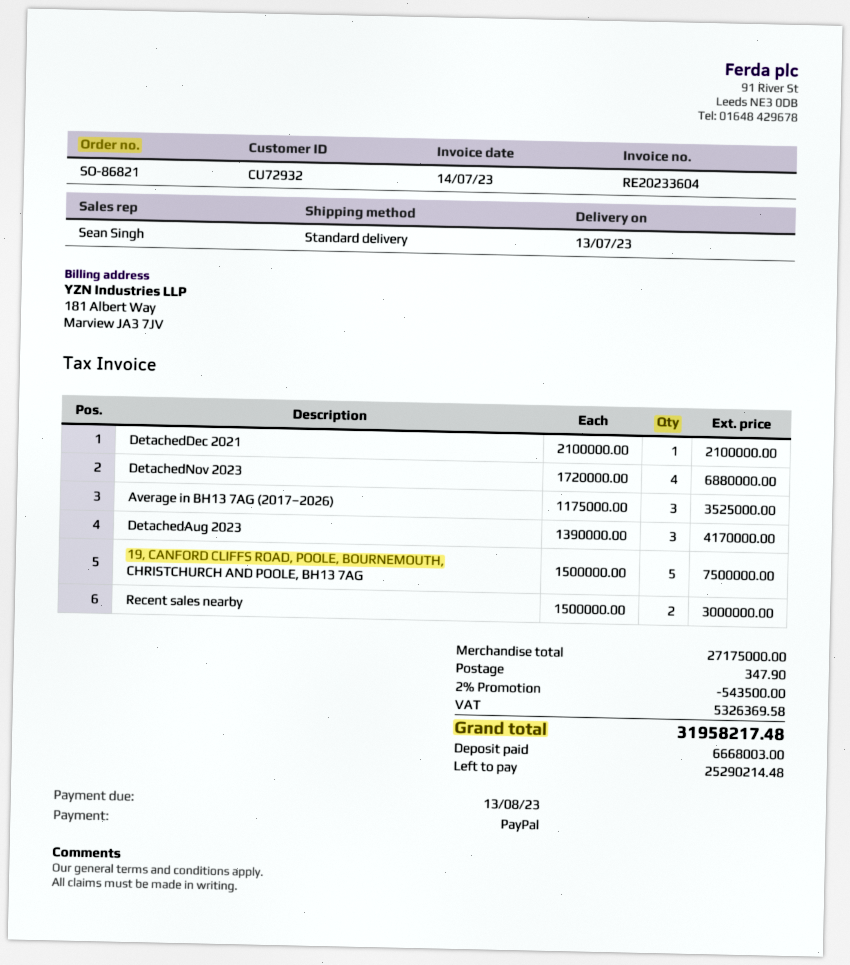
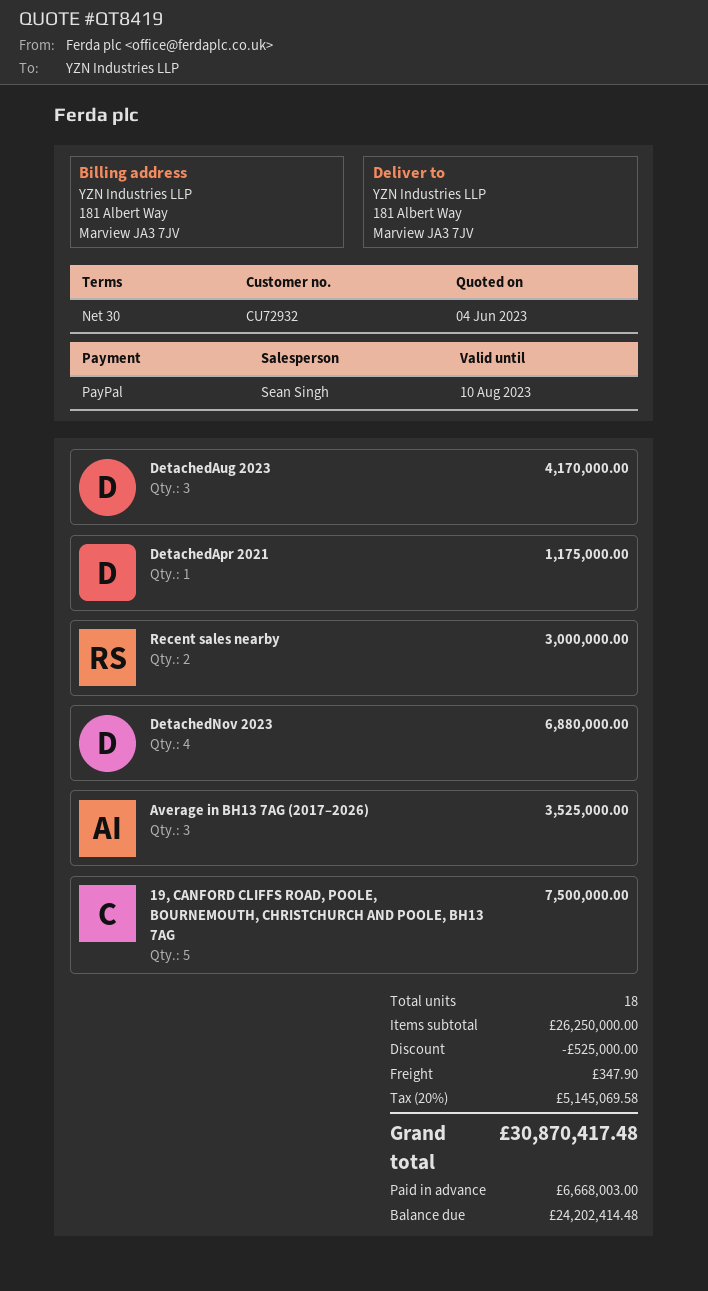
DetachedDec 2021: 1 for 2100000.00 -> none
DetachedApr 2021: none -> 1 for 1175000.00
subtotal: 27175000.00 -> 26250000.00
discount: 543500.00 -> 525000.00
tax: 5326369.58 -> 5145069.58
total: 31958217.48 -> 30870417.48
balance: 25290214.48 -> 24202414.48

